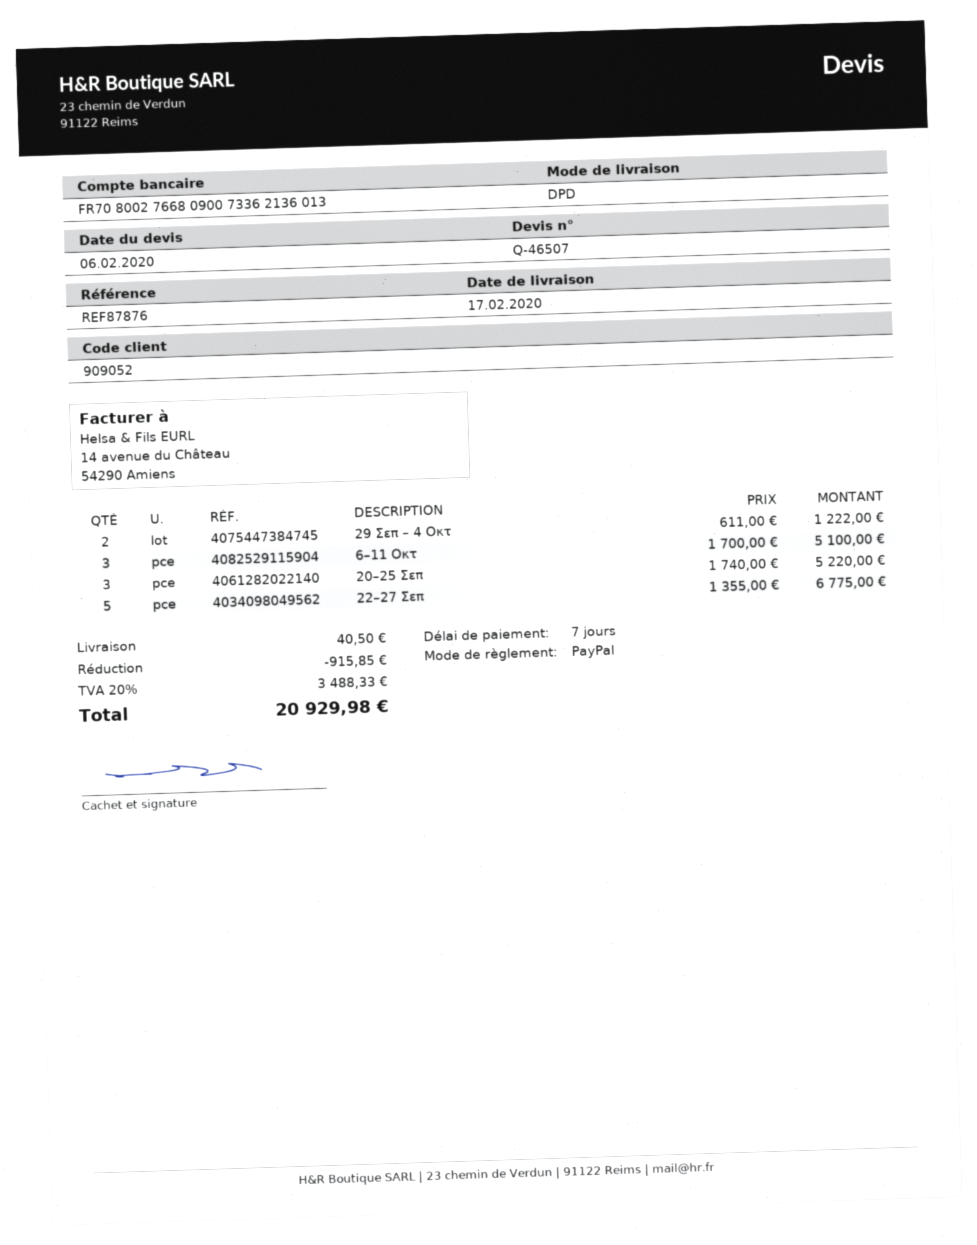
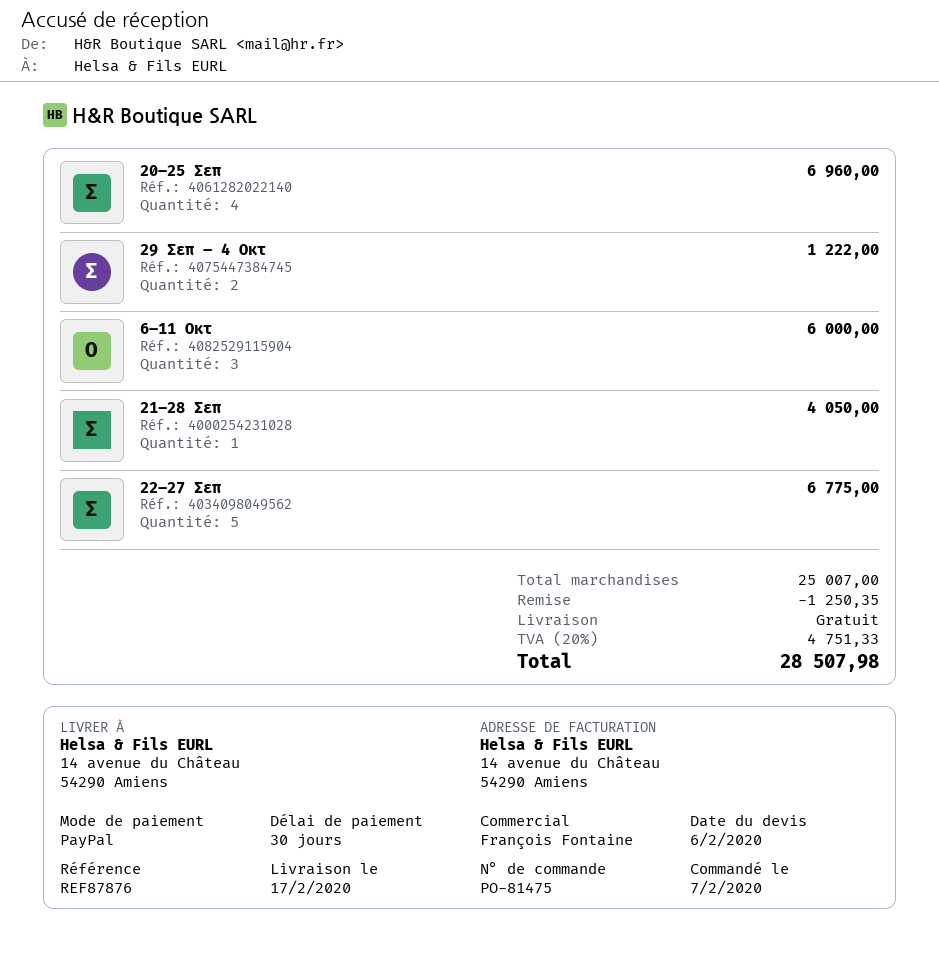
payment terms: 7 days -> 30 days
6–11 Οκτ: 3 for 5100.00 -> 3 for 6000.00
20–25 Σεπ: 3 for 5220.00 -> 4 for 6960.00
21–28 Σεπ: none -> 1 for 4050.00
discount: 915.85 -> 1250.35
shipping: 40.50 -> 0.00
tax: 20% = 3488.33 -> 20% = 4751.33
total: 20929.98 -> 28507.98

